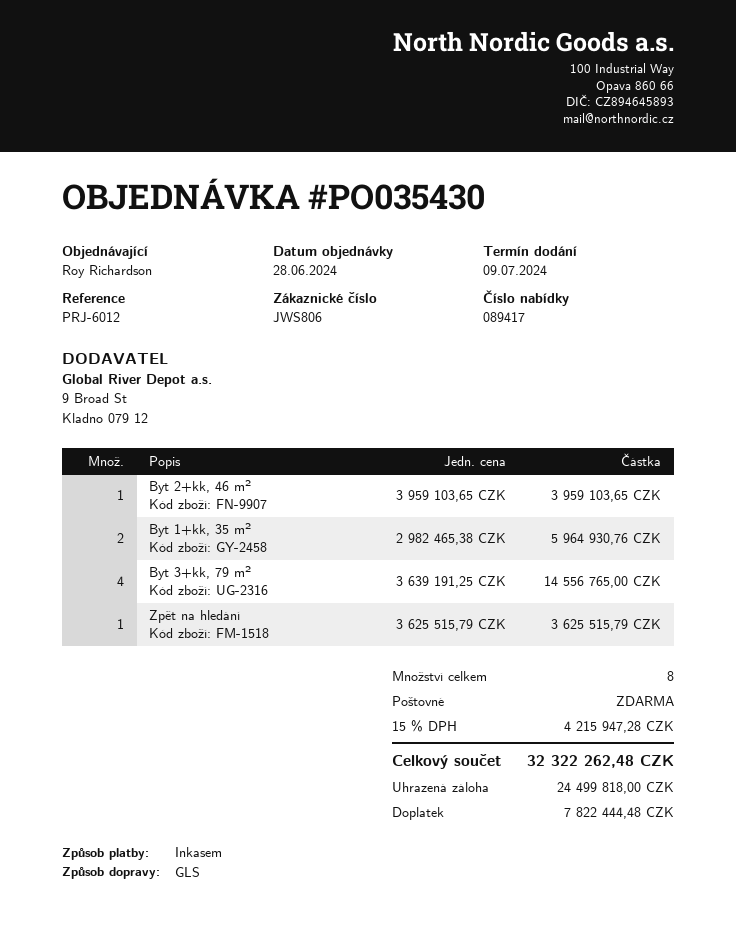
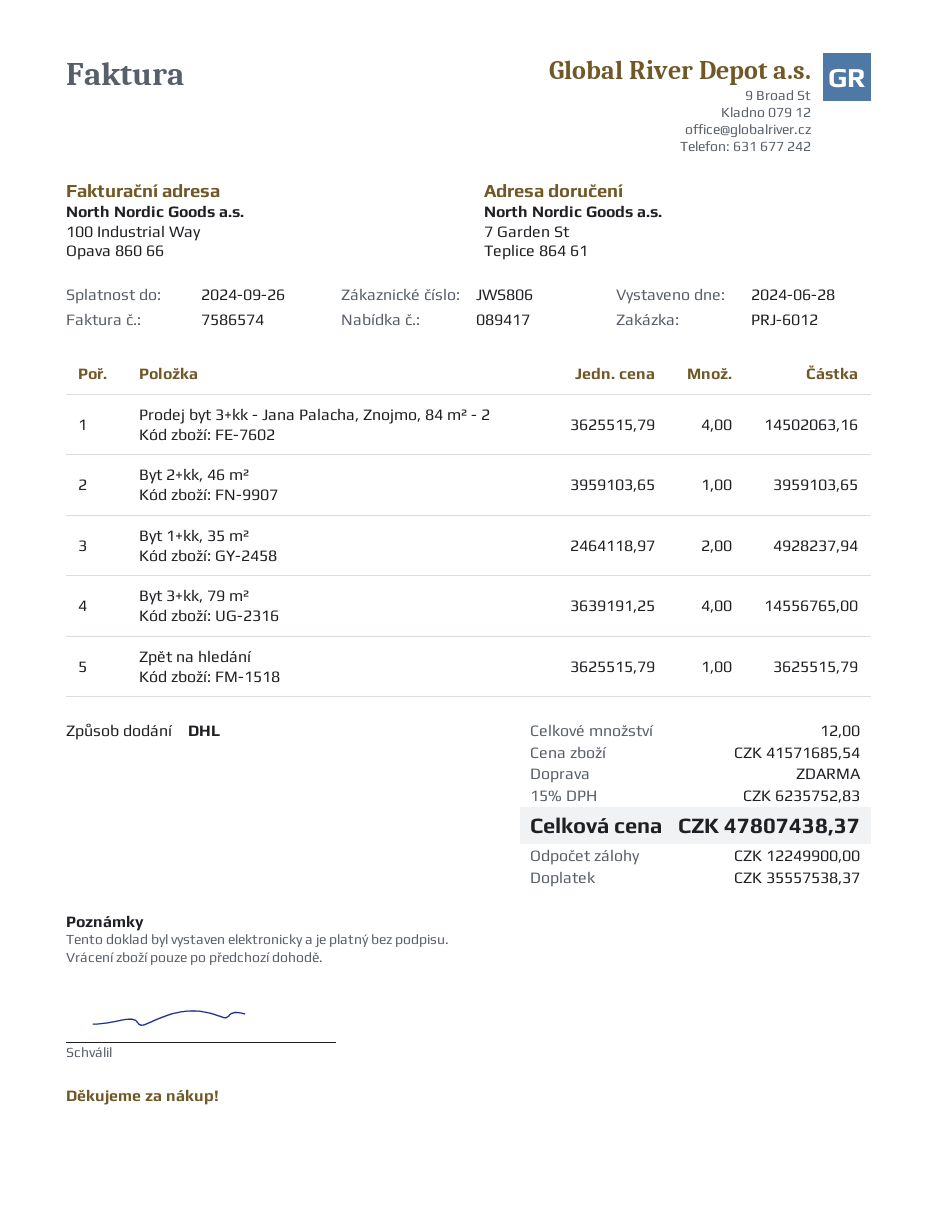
shipping method: GLS -> DHL
Byt 1+kk, 35 m²: 2 x 2982465.38 = 5964930.76 -> 2 x 2464118.97 = 4928237.94
Prodej byt 3+kk - Jana Palacha, Znojmo, 84 m² - 2: none -> 4 x 3625515.79 = 14502063.16
total quantity: 8 -> 12
tax: 15% = 4215947.28 -> 15% = 6235752.83
total: 32322262.48 -> 47807438.37
deposit: 24499818.00 -> 12249900.00
balance: 7822444.48 -> 35557538.37

